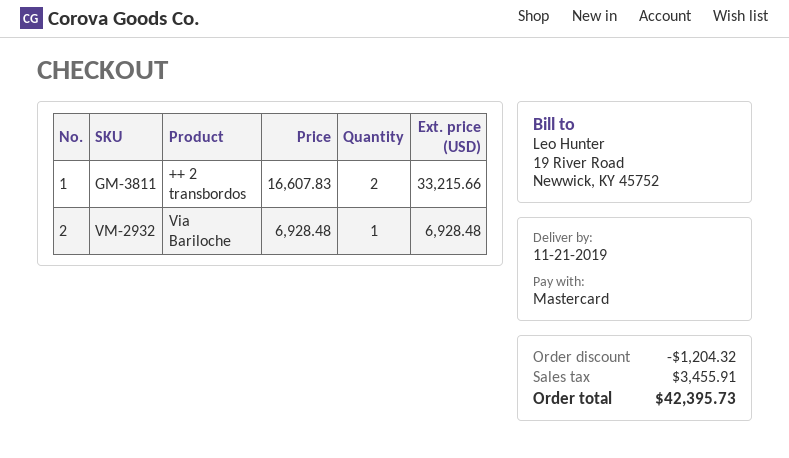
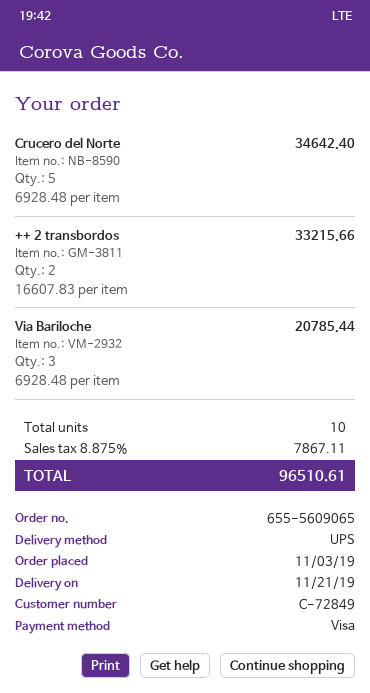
payment method: Mastercard -> Visa
Via Bariloche: 1 x 6928.48 = 6928.48 -> 3 x 6928.48 = 20785.44
Crucero del Norte: none -> 5 x 6928.48 = 34642.40
discount: 1204.32 -> none
tax: 3455.91 -> 7867.11
total: 42395.73 -> 96510.61

